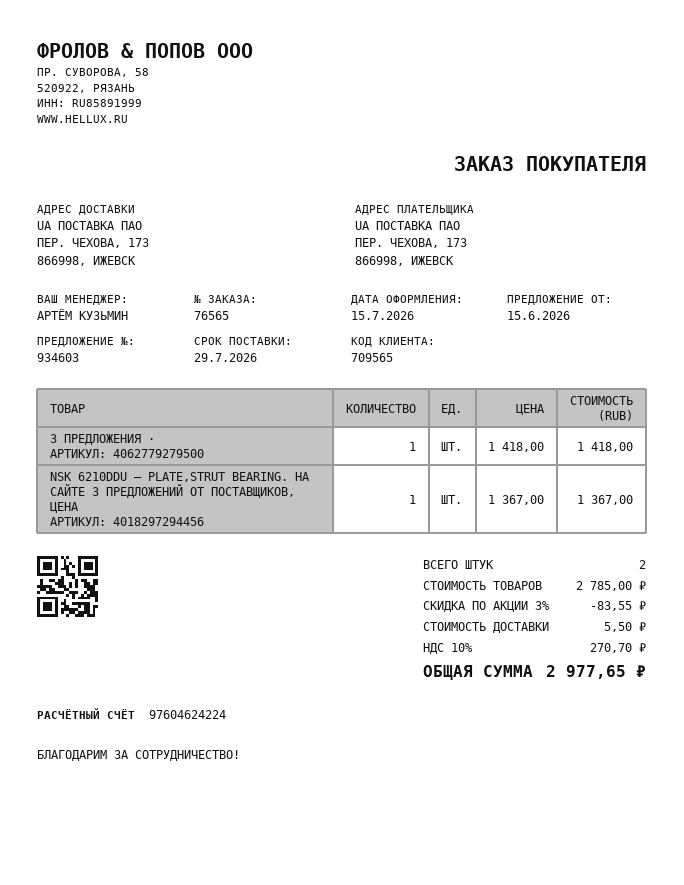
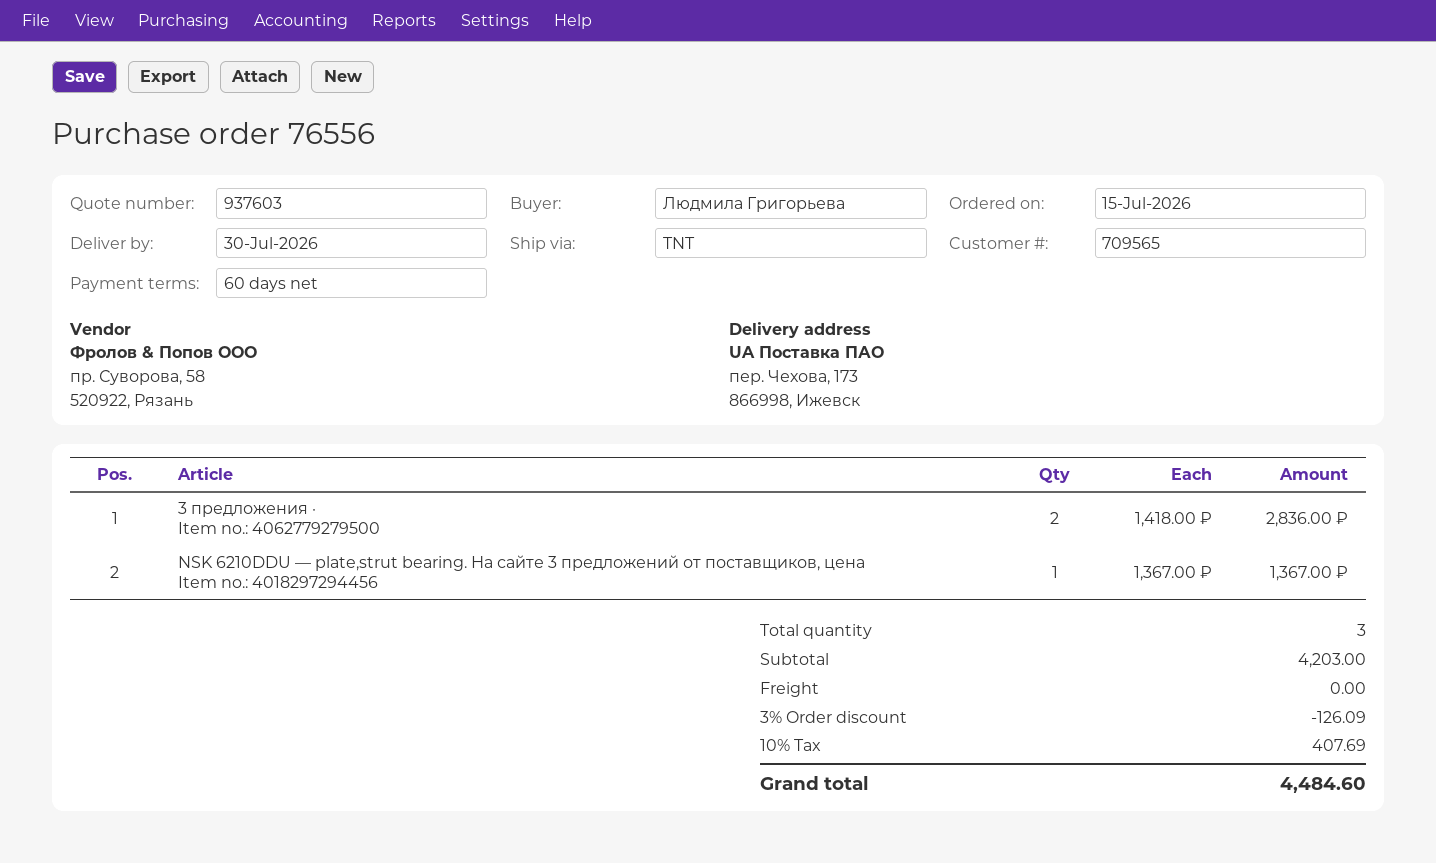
quote number: 934603 -> 937603
order number: 76565 -> 76556
delivery date: 2026-07-29 -> 2026-07-30
3 ПРЕДЛОЖЕНИЯ ·: 1 x 1418.00 = 1418.00 -> 2 x 1418.00 = 2836.00
total quantity: 2 -> 3
subtotal: 2785.00 -> 4203.00
discount: 3% = 83.55 -> 3% = 126.09
shipping: 5.50 -> 0.00
tax: 10% = 270.70 -> 10% = 407.69
total: 2977.65 -> 4484.60

